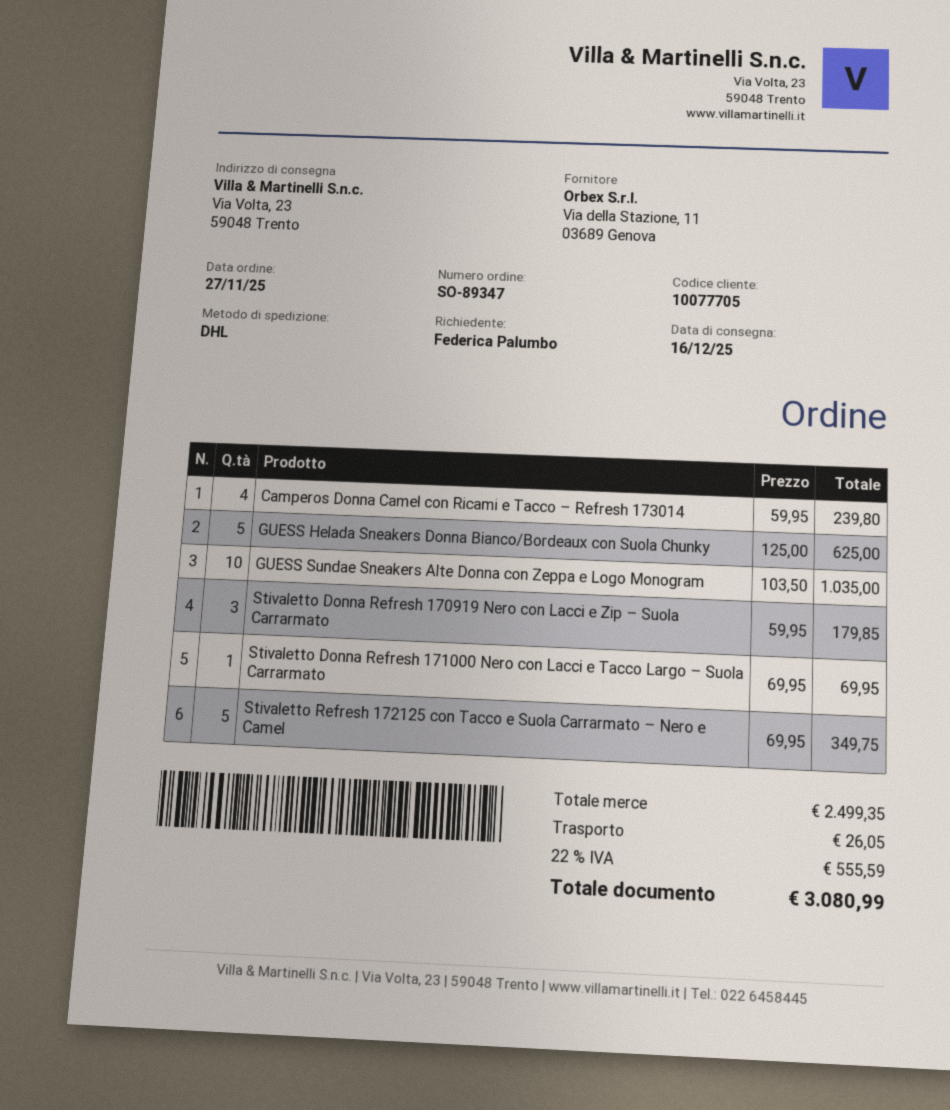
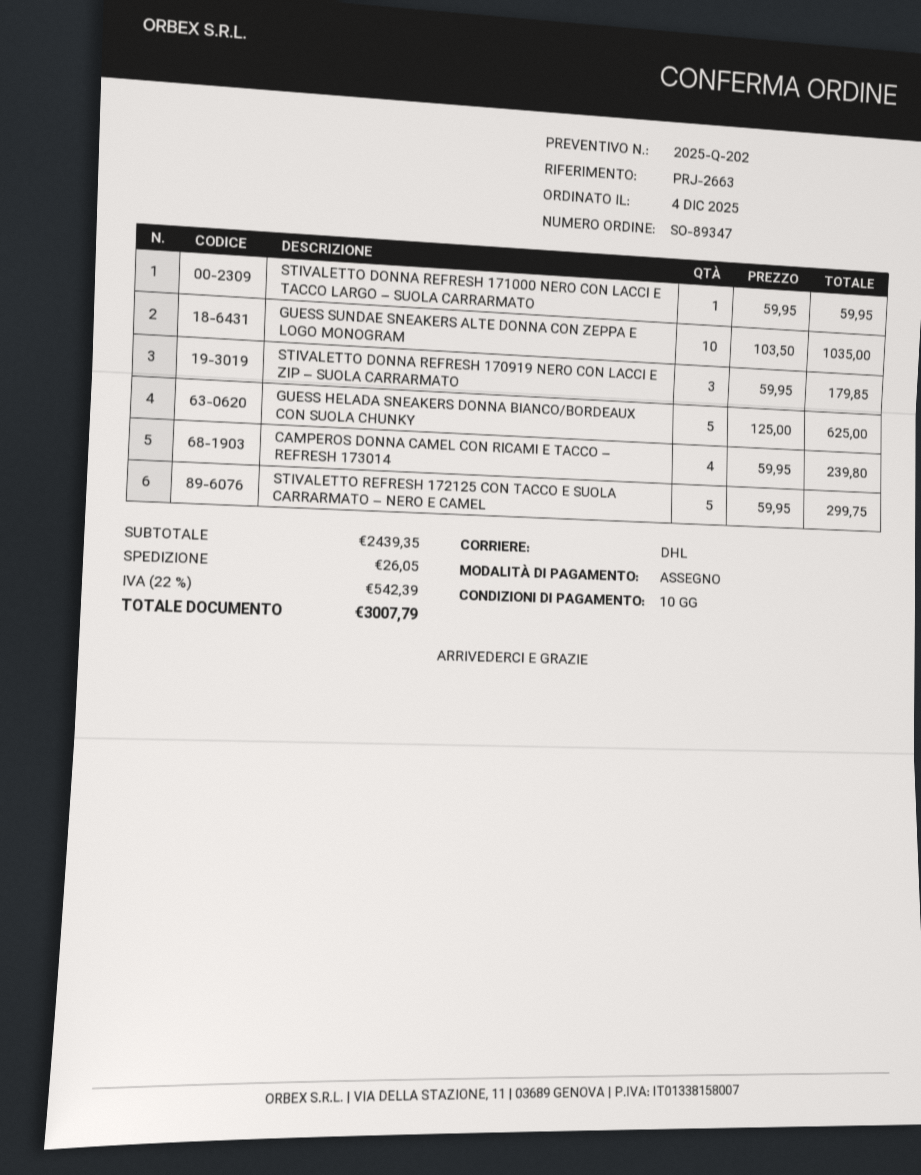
order date: 2025-11-27 -> 2025-12-04
Stivaletto Donna Refresh 171000 Nero con Lacci e Tacco Largo – Suola Carrarmato: 1 x 69.95 = 69.95 -> 1 x 59.95 = 59.95
Stivaletto Refresh 172125 con Tacco e Suola Carrarmato – Nero e Camel: 5 x 69.95 = 349.75 -> 5 x 59.95 = 299.75
subtotal: 2499.35 -> 2439.35
tax: 22% = 555.59 -> 22% = 542.39
total: 3080.99 -> 3007.79

